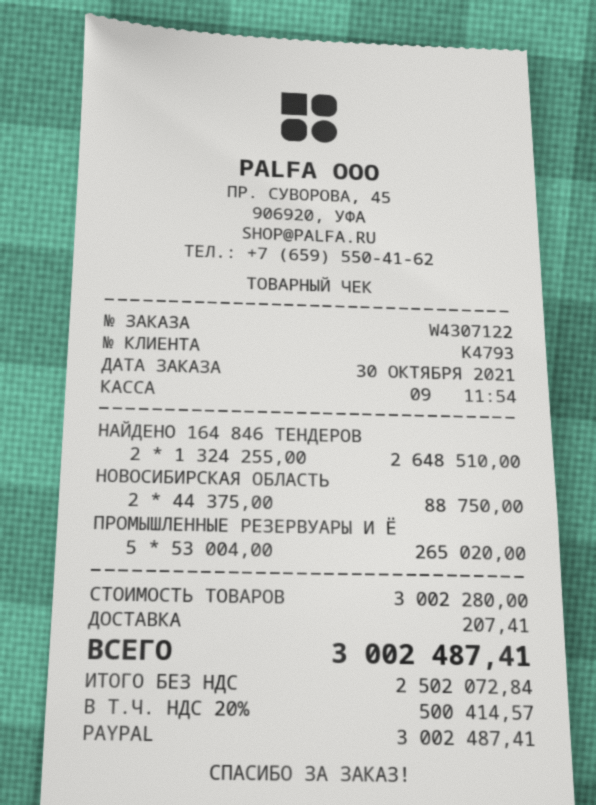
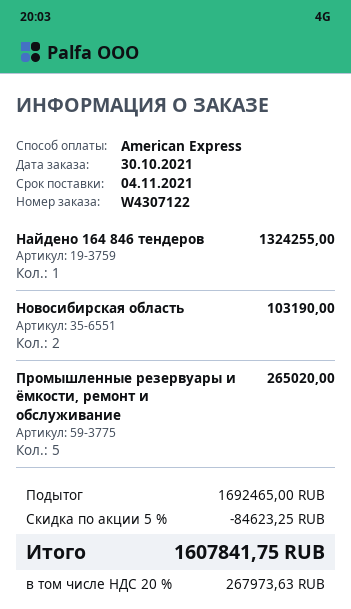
payment method: PayPal -> American Express
НАЙДЕНО 164 846 ТЕНДЕРОВ: 2 for 2648510.00 -> 1 for 1324255.00
НОВОСИБИРСКАЯ ОБЛАСТЬ: 2 for 88750.00 -> 2 for 103190.00
subtotal: 3002280.00 -> 1692465.00
discount: none -> 5% = 84623.25
shipping: 207.41 -> none
tax: 20% = 500414.57 -> 20% = 267973.63
total: 3002487.41 -> 1607841.75

